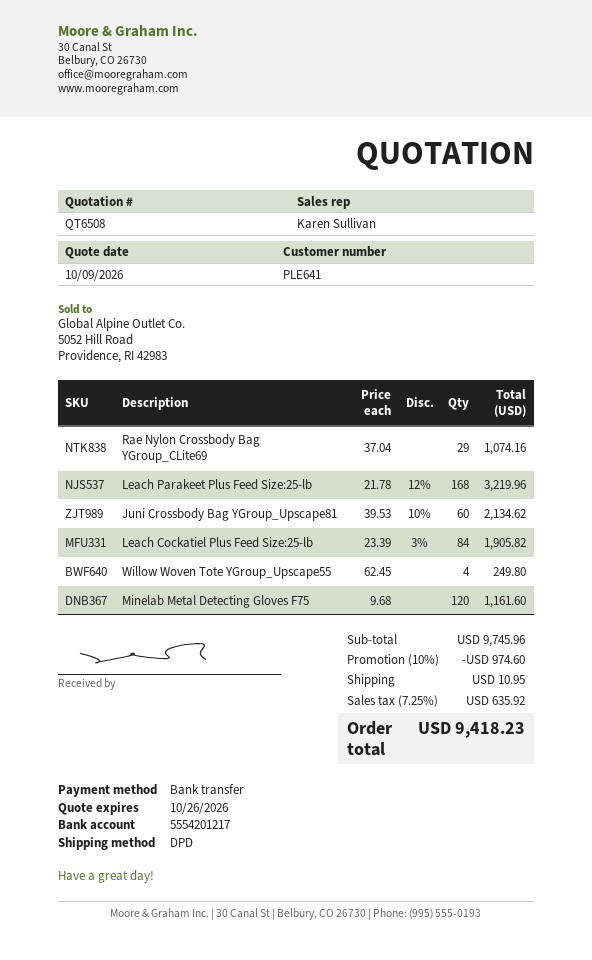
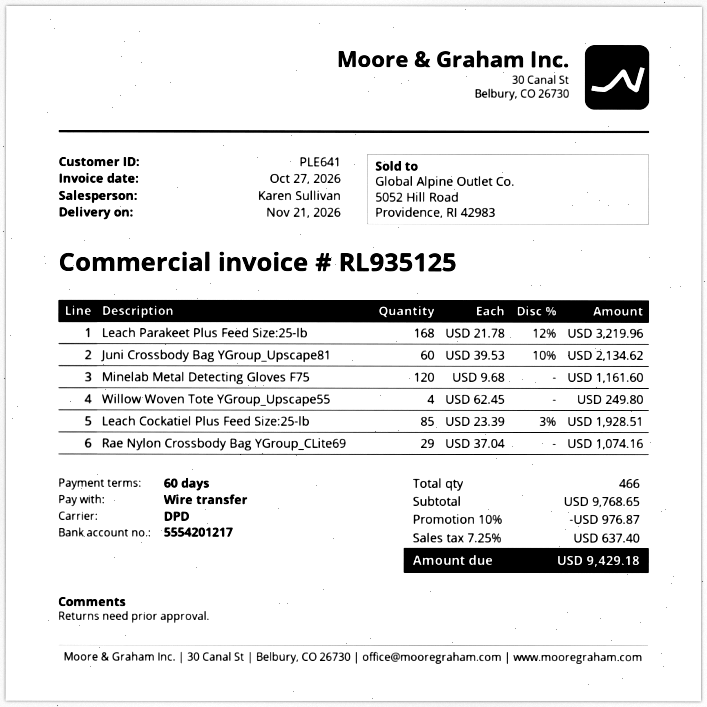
Leach Cockatiel Plus Feed Size:25-lb: 84 x 23.39 - 3% = 1905.82 -> 85 x 23.39 - 3% = 1928.51
subtotal: 9745.96 -> 9768.65
discount: 10% = 974.60 -> 10% = 976.87
shipping: 10.95 -> none
tax: 7.25% = 635.92 -> 7.25% = 637.40
total: 9418.23 -> 9429.18

